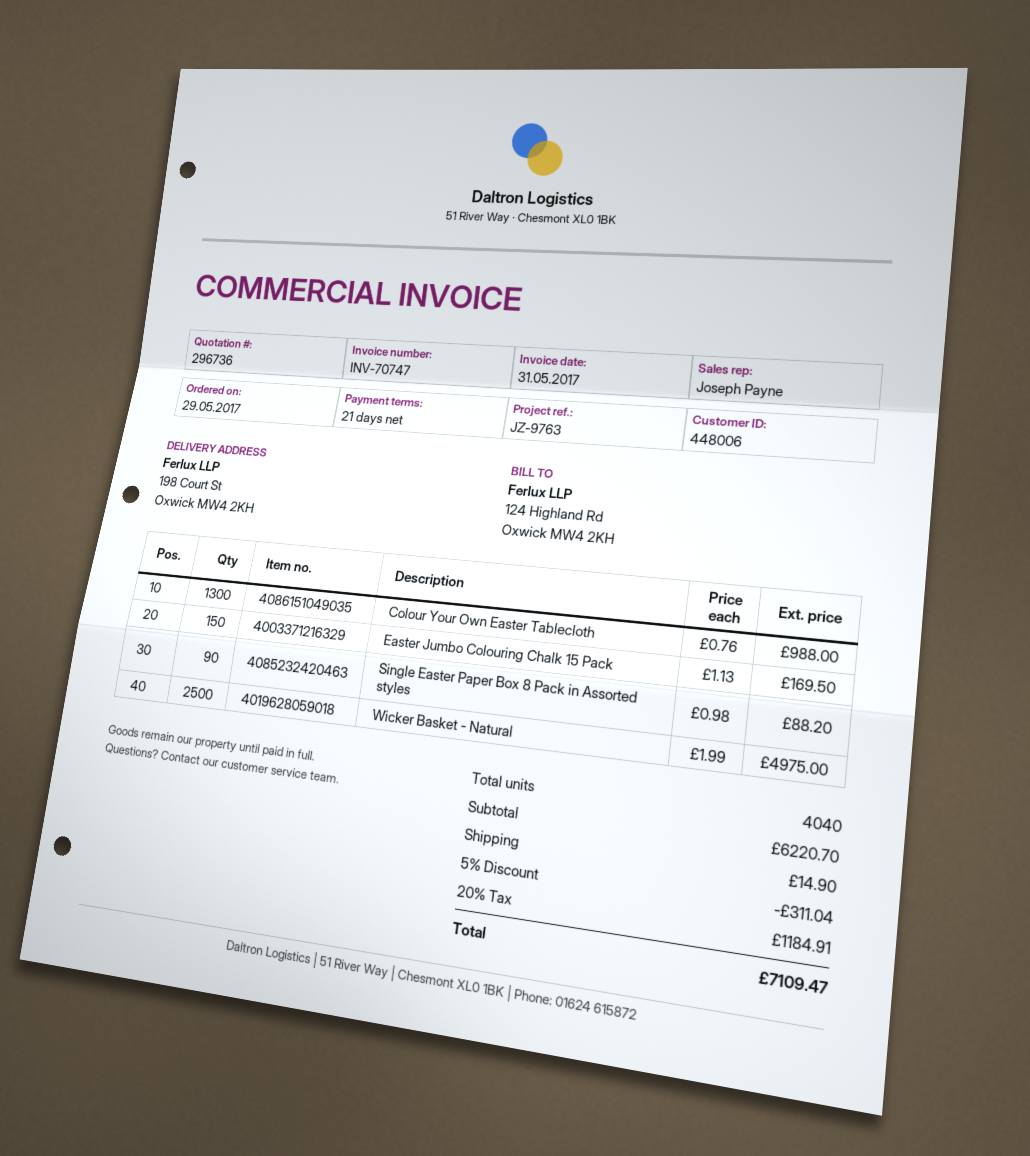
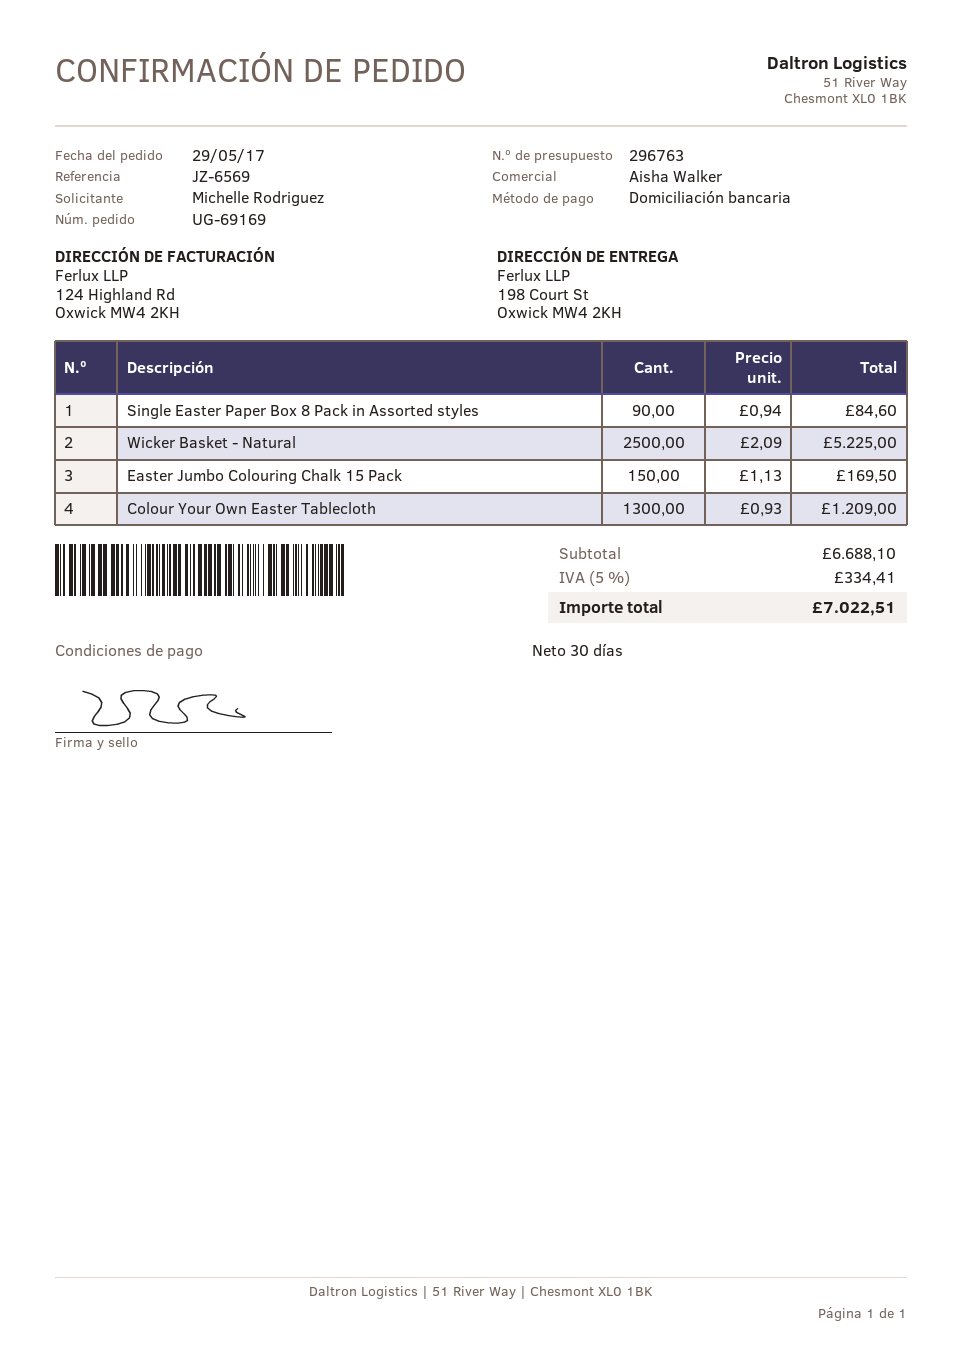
quote number: 296736 -> 296763
payment terms: 21 days -> 30 days
reference: JZ-9763 -> JZ-6569
sales rep: Joseph Payne -> Aisha Walker
Colour Your Own Easter Tablecloth: 1300 x 0.76 = 988.00 -> 1300 x 0.93 = 1209.00
Single Easter Paper Box 8 Pack in Assorted styles: 90 x 0.98 = 88.20 -> 90 x 0.94 = 84.60
Wicker Basket - Natural: 2500 x 1.99 = 4975.00 -> 2500 x 2.09 = 5225.00
subtotal: 6220.70 -> 6688.10
discount: 5% = 311.04 -> none
shipping: 14.90 -> none
tax: 20% = 1184.91 -> 5% = 334.41
total: 7109.47 -> 7022.51

